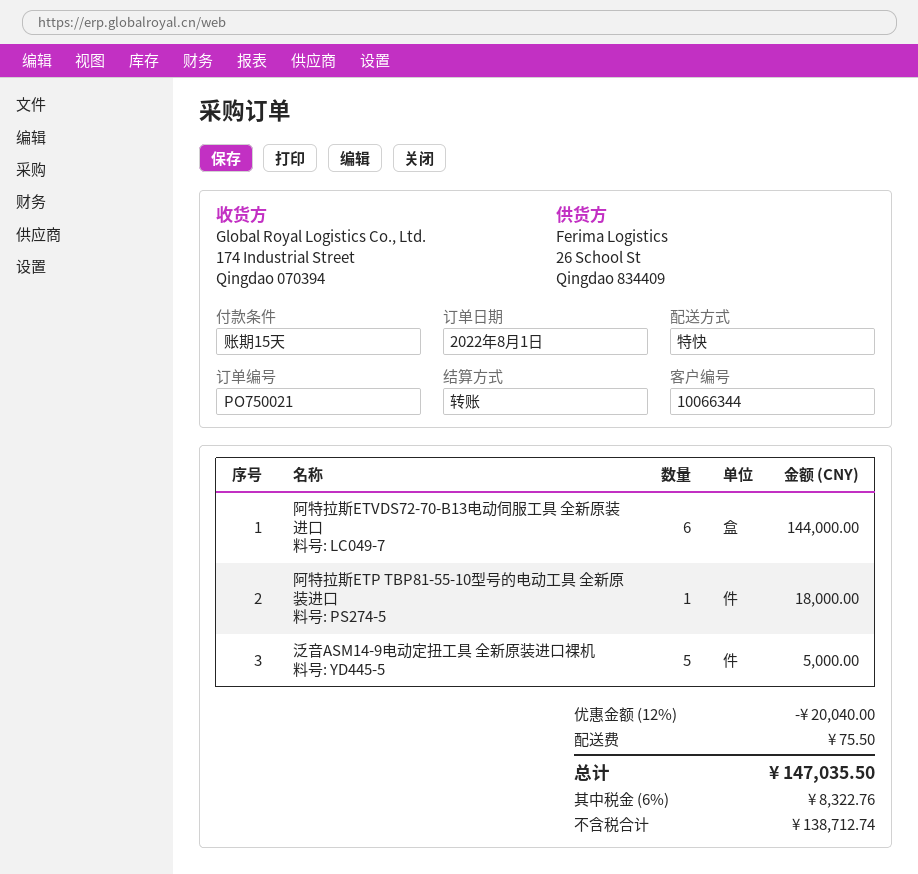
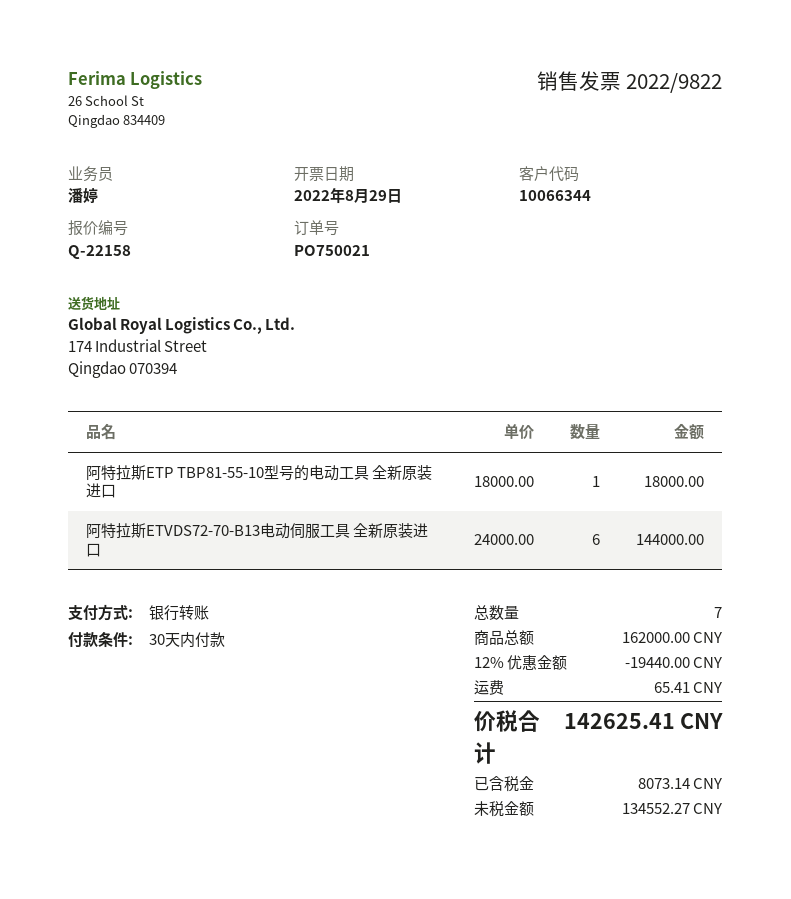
payment terms: 15 days -> 30 days
泛音ASM14-9电动定扭工具 全新原装进口裸机: 5 for 5000.00 -> none
discount: 12% = 20040.00 -> 12% = 19440.00
shipping: 75.50 -> 65.41
net: 138712.74 -> 134552.27
tax: 8322.76 -> 8073.14
total: 147035.50 -> 142625.41

